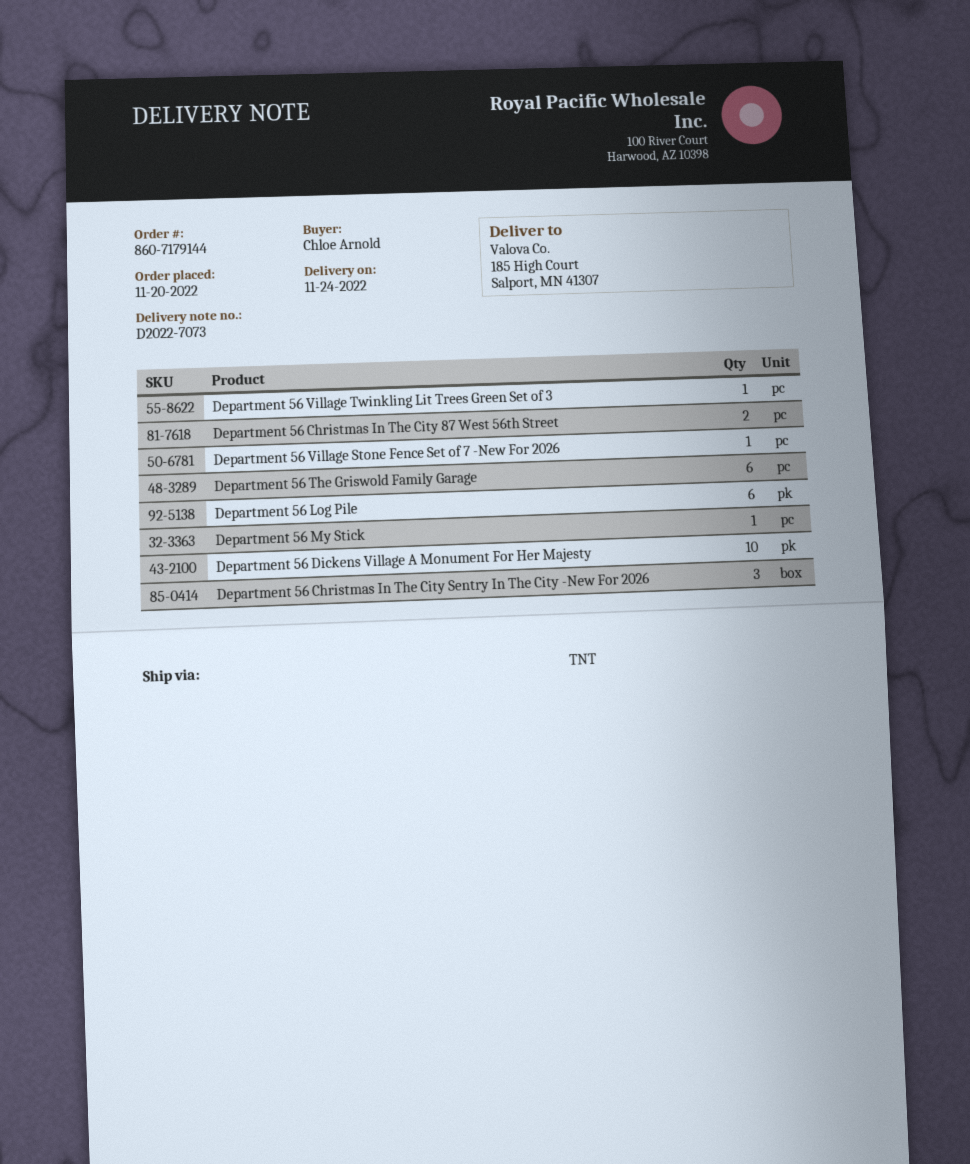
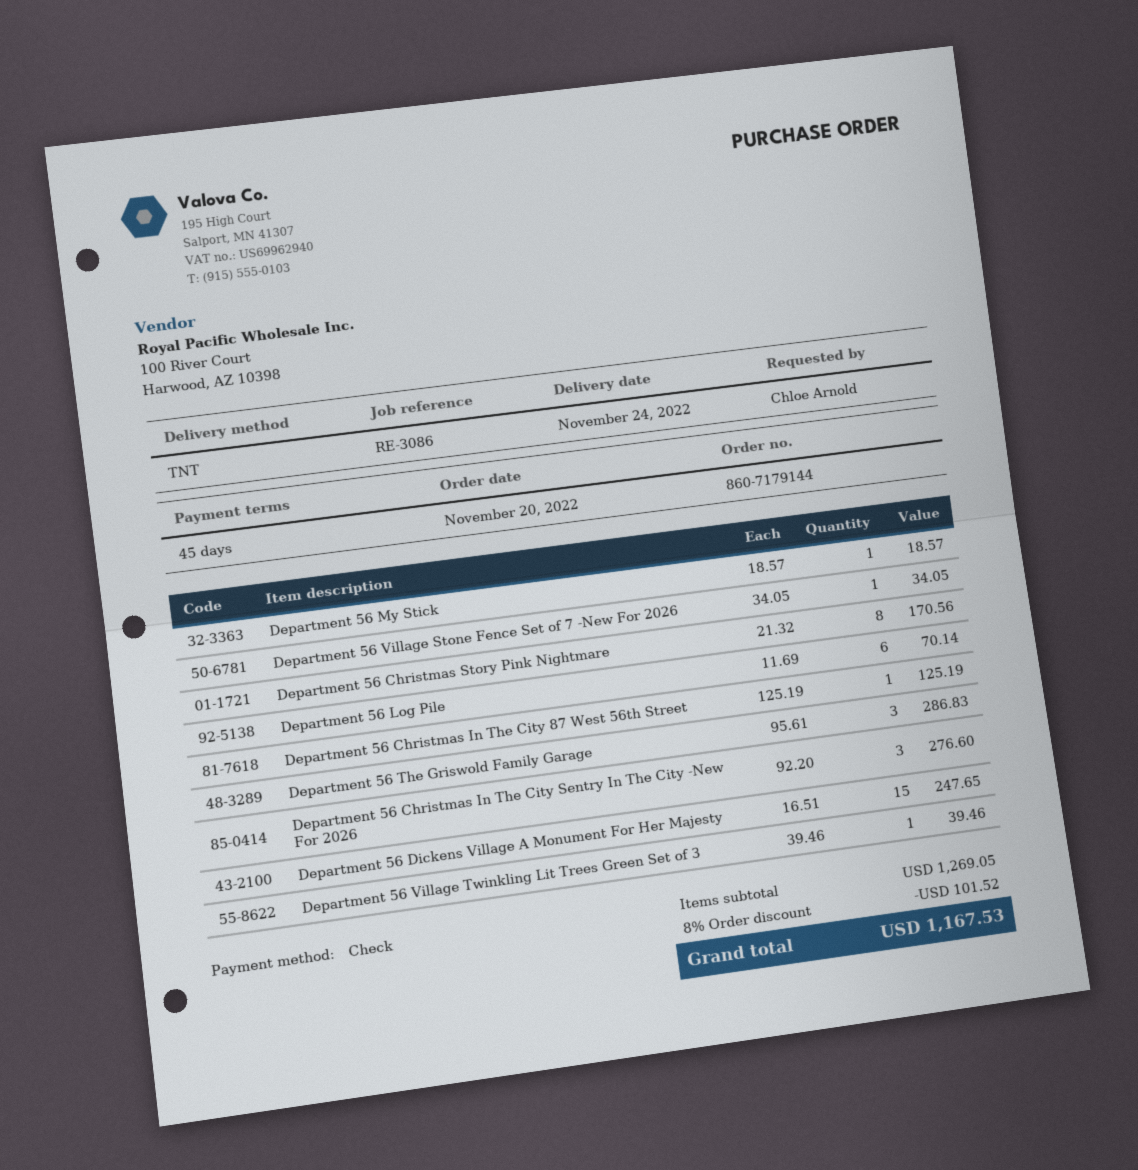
Department 56 Christmas In The City 87 West 56th Street: 2 -> 1
Department 56 The Griswold Family Garage: 6 -> 3
Department 56 Dickens Village A Monument For Her Majesty: 10 -> 15
Department 56 Christmas Story Pink Nightmare: none -> 8

